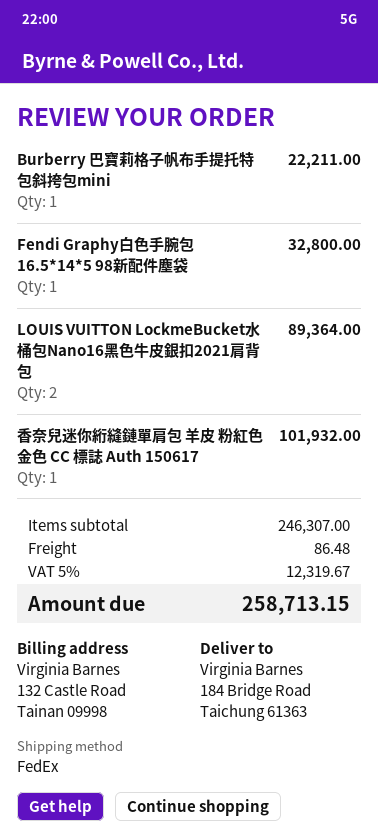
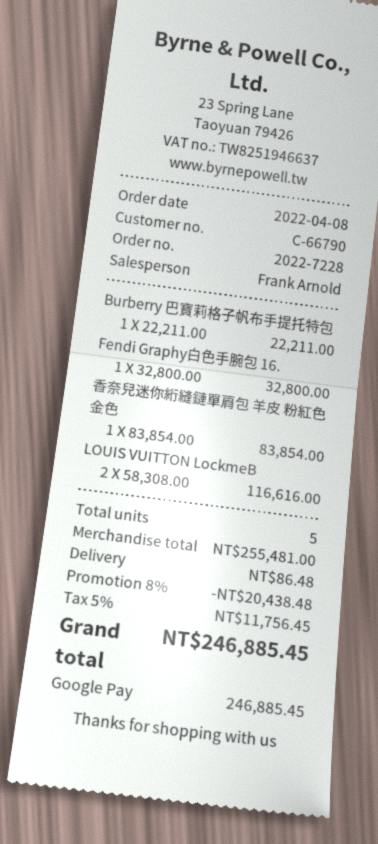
LOUIS VUITTON LockmeBucket水桶包Nano16黑色牛皮銀扣2021肩背包: 2 for 89364.00 -> 2 for 116616.00
香奈兒迷你絎縫鏈單肩包 羊皮 粉紅色 金色 CC 標誌 Auth 150617: 1 for 101932.00 -> 1 for 83854.00
subtotal: 246307.00 -> 255481.00
discount: none -> 8% = 20438.48
tax: 5% = 12319.67 -> 5% = 11756.45
total: 258713.15 -> 246885.45

